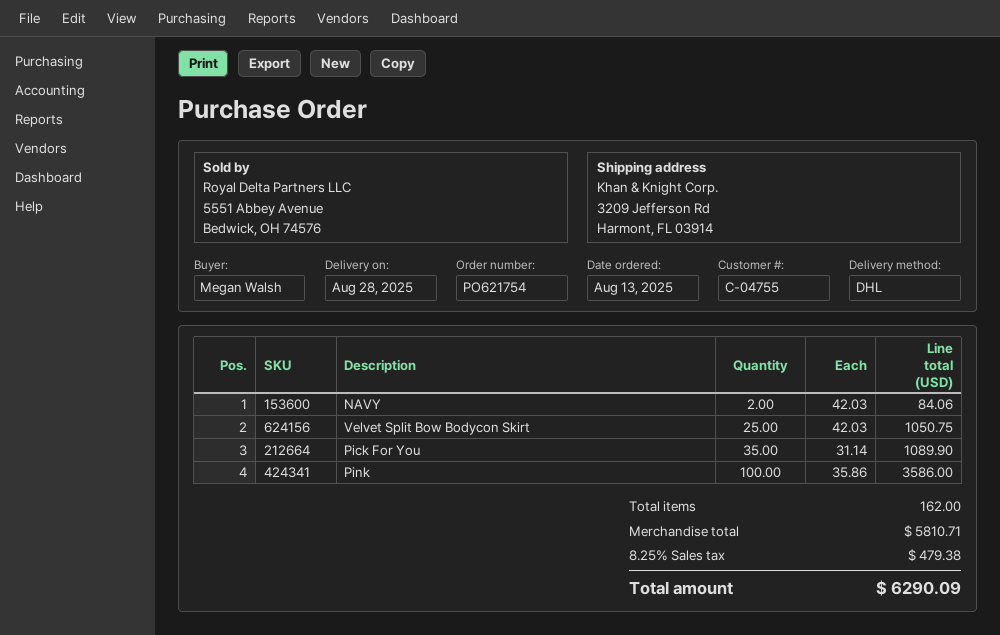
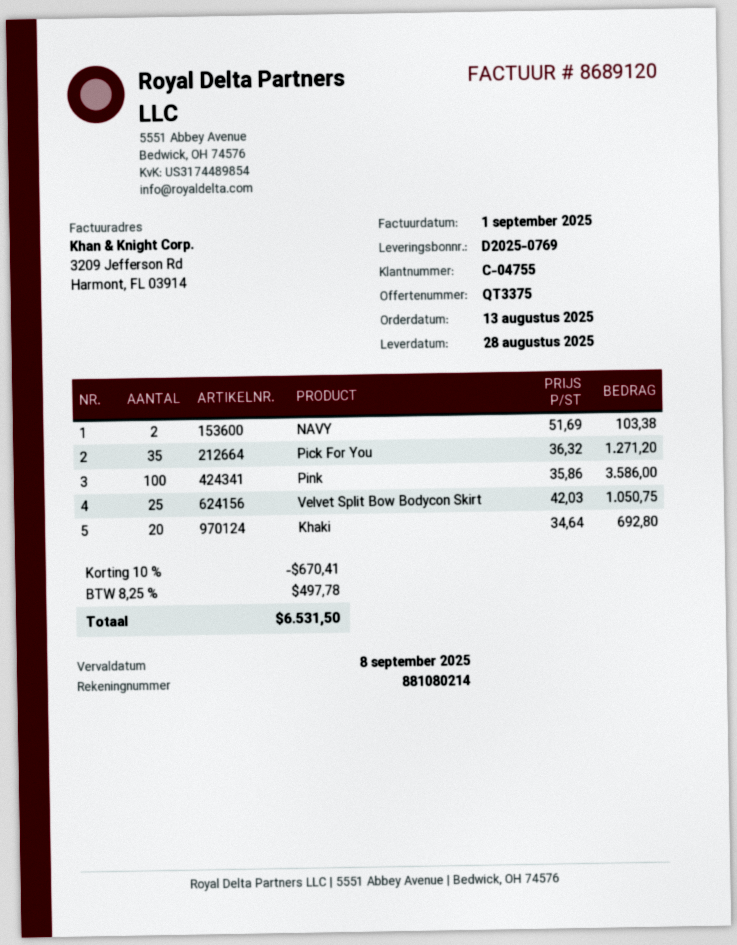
NAVY: 2 x 42.03 = 84.06 -> 2 x 51.69 = 103.38
Pick For You: 35 x 31.14 = 1089.90 -> 35 x 36.32 = 1271.20
Khaki: none -> 20 x 34.64 = 692.80
discount: none -> 10% = 670.41
tax: 8.25% = 479.38 -> 8.25% = 497.78
total: 6290.09 -> 6531.50

